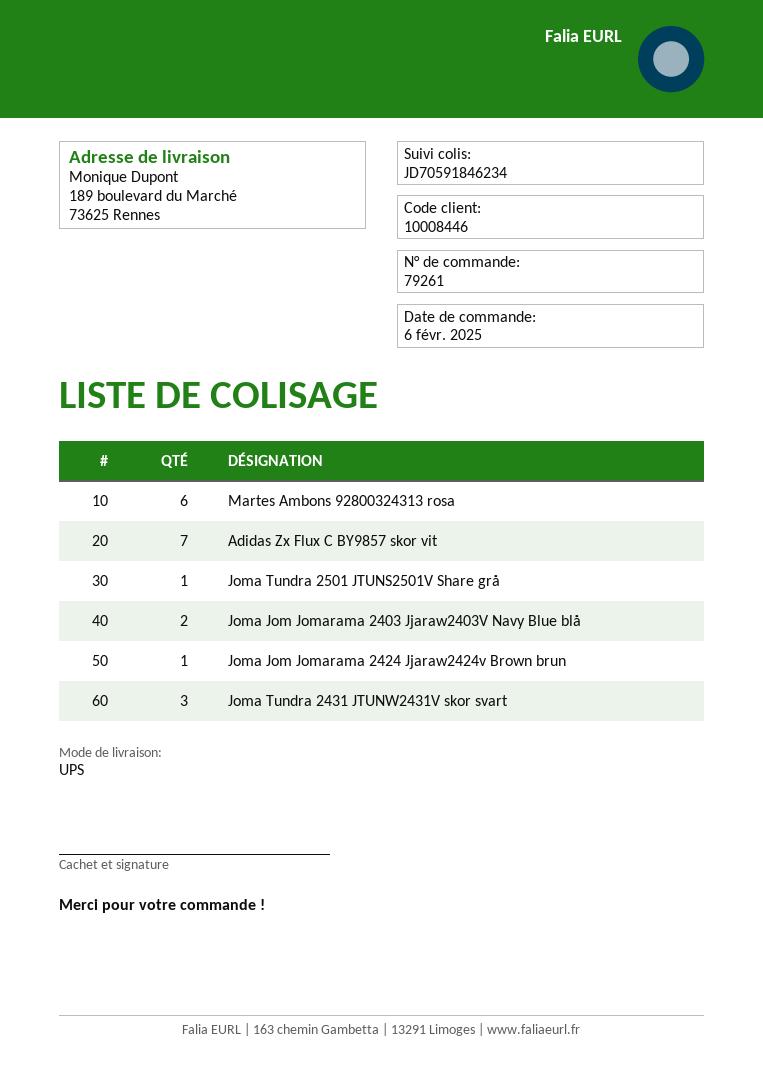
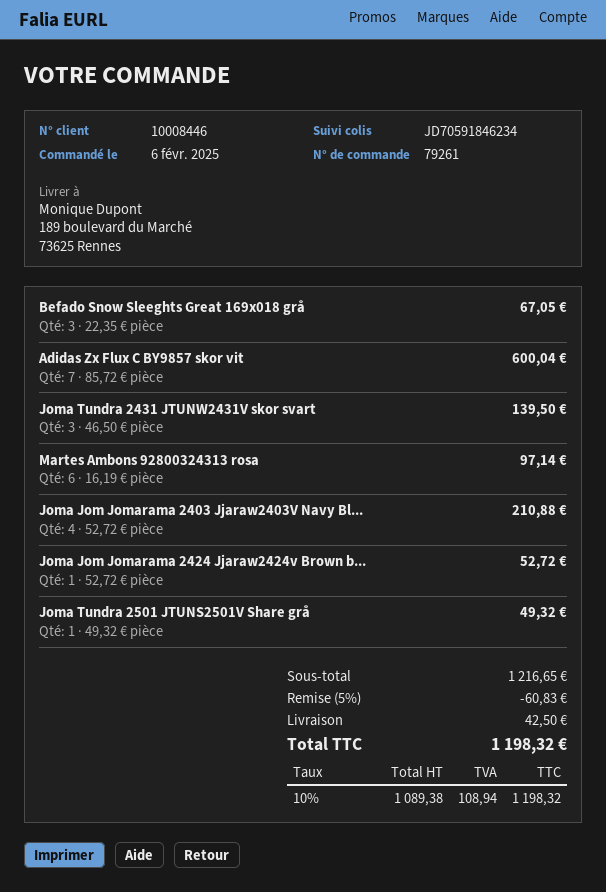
Joma Jom Jomarama 2403 Jjaraw2403V Navy Blue blå: 2 -> 4
Befado Snow Sleeghts Great 169x018 grå: none -> 3

